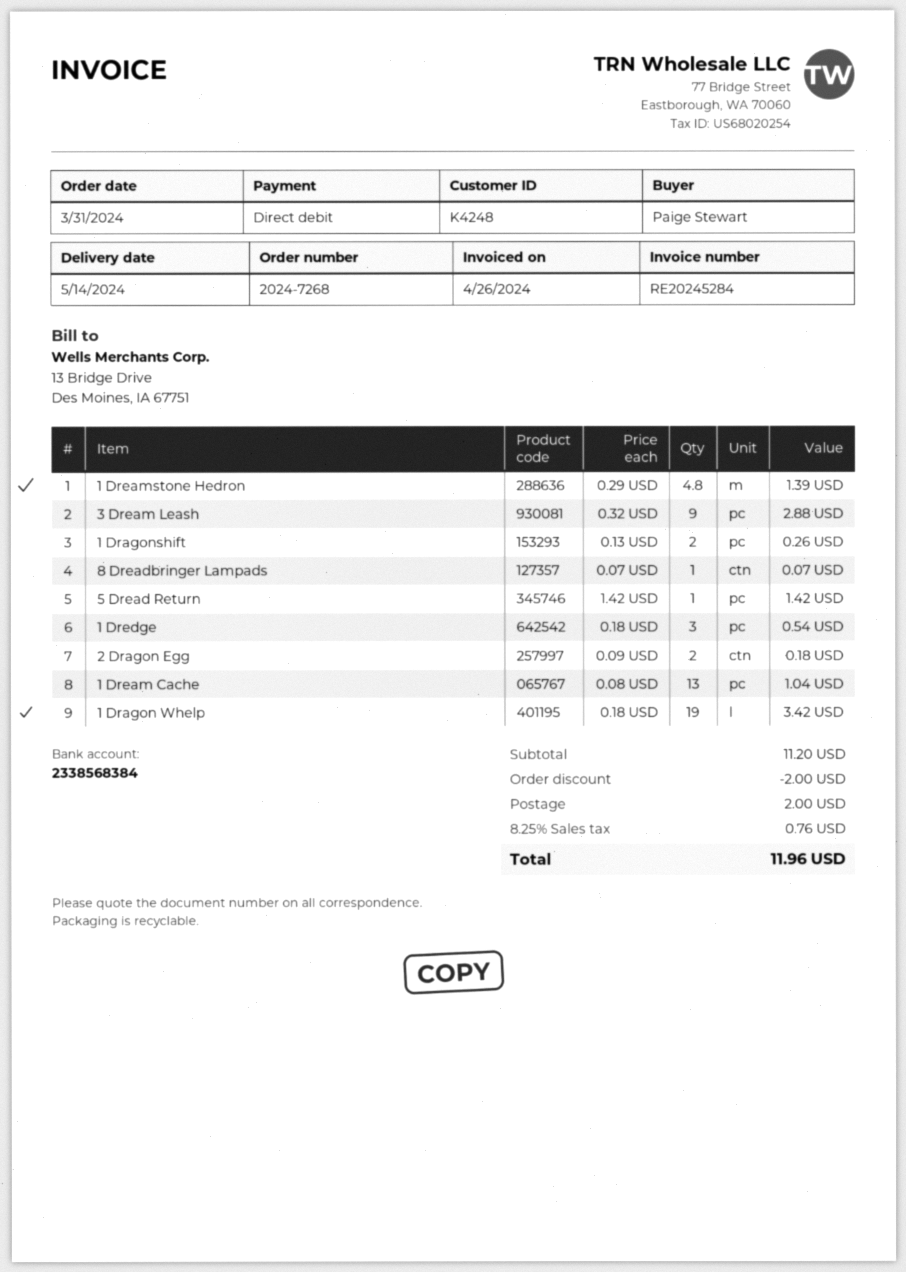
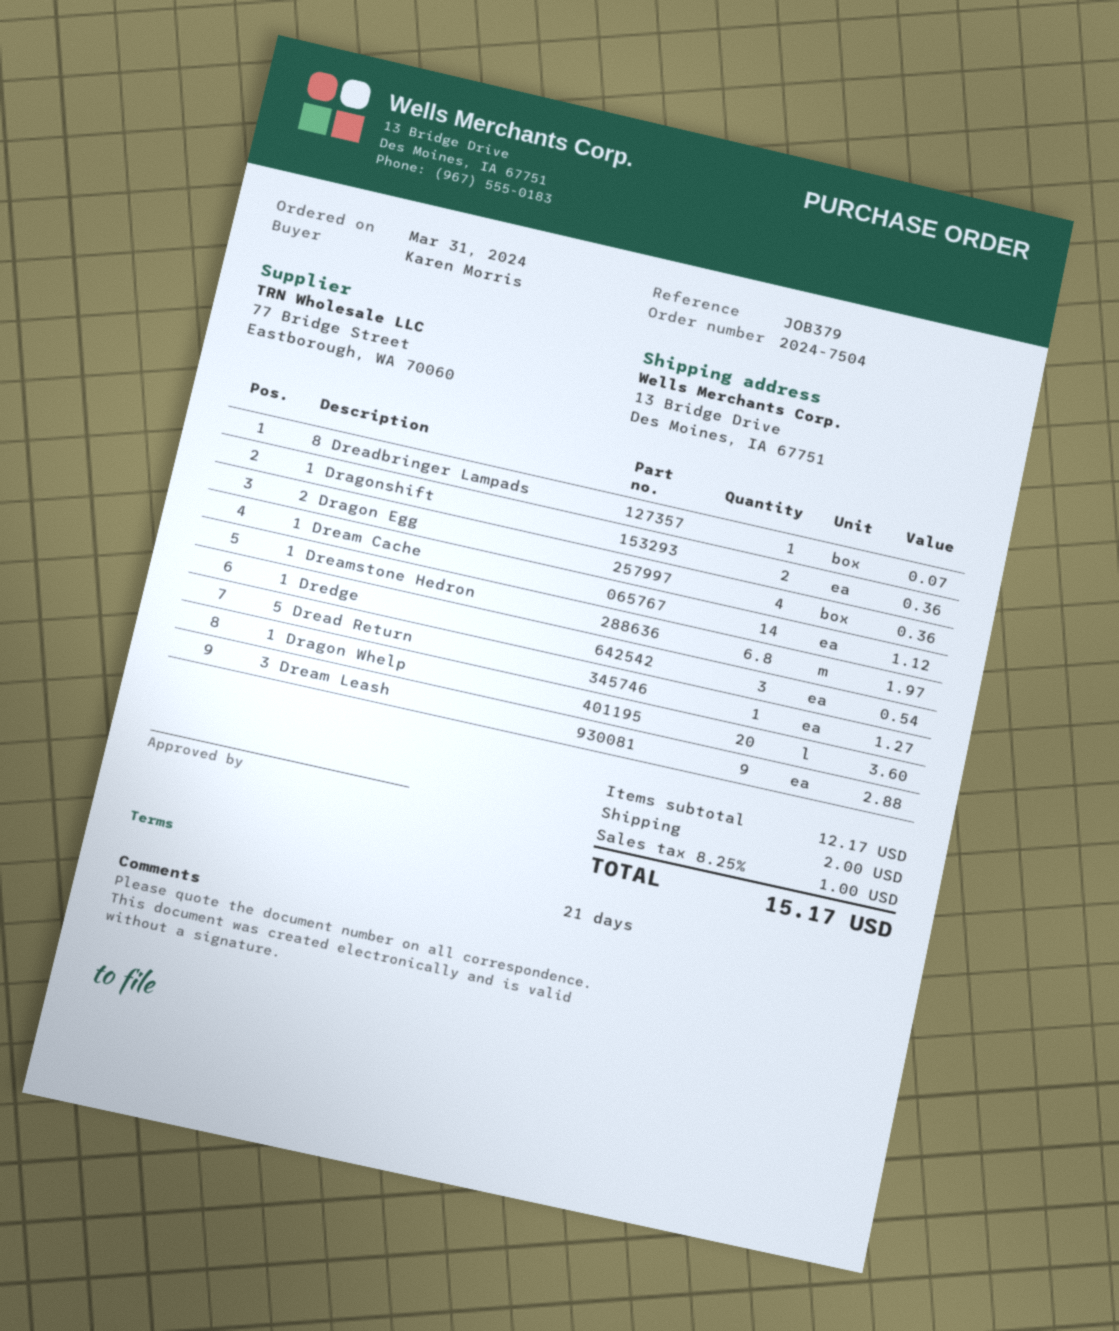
order number: 2024-7268 -> 2024-7504
ordered by: Paige Stewart -> Karen Morris
1 Dreamstone Hedron: 4.8 for 1.39 -> 6.8 for 1.97
1 Dragonshift: 2 for 0.26 -> 2 for 0.36
5 Dread Return: 1 for 1.42 -> 1 for 1.27
2 Dragon Egg: 2 for 0.18 -> 4 for 0.36
1 Dream Cache: 13 for 1.04 -> 14 for 1.12
1 Dragon Whelp: 19 for 3.42 -> 20 for 3.60
subtotal: 11.20 -> 12.17
discount: 2.00 -> none
tax: 8.25% = 0.76 -> 8.25% = 1.00
total: 11.96 -> 15.17

